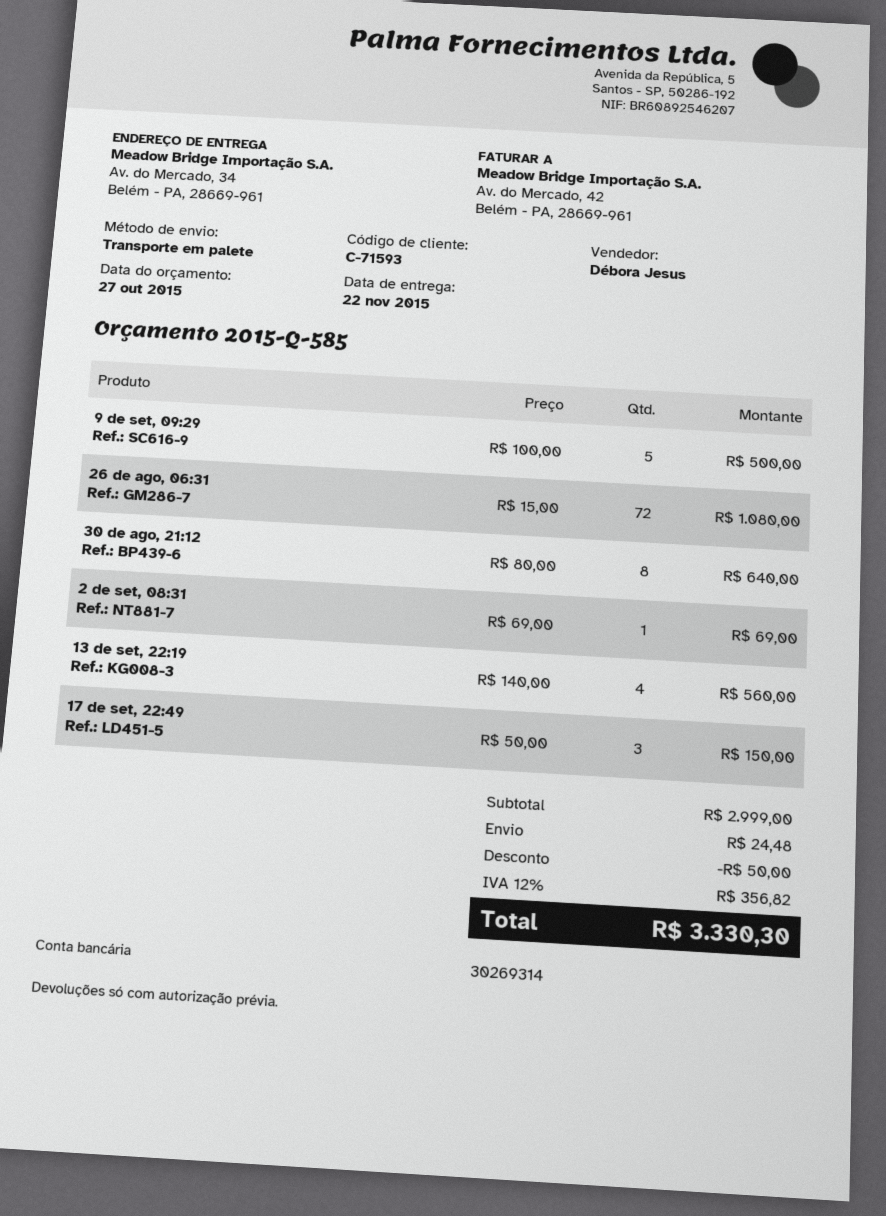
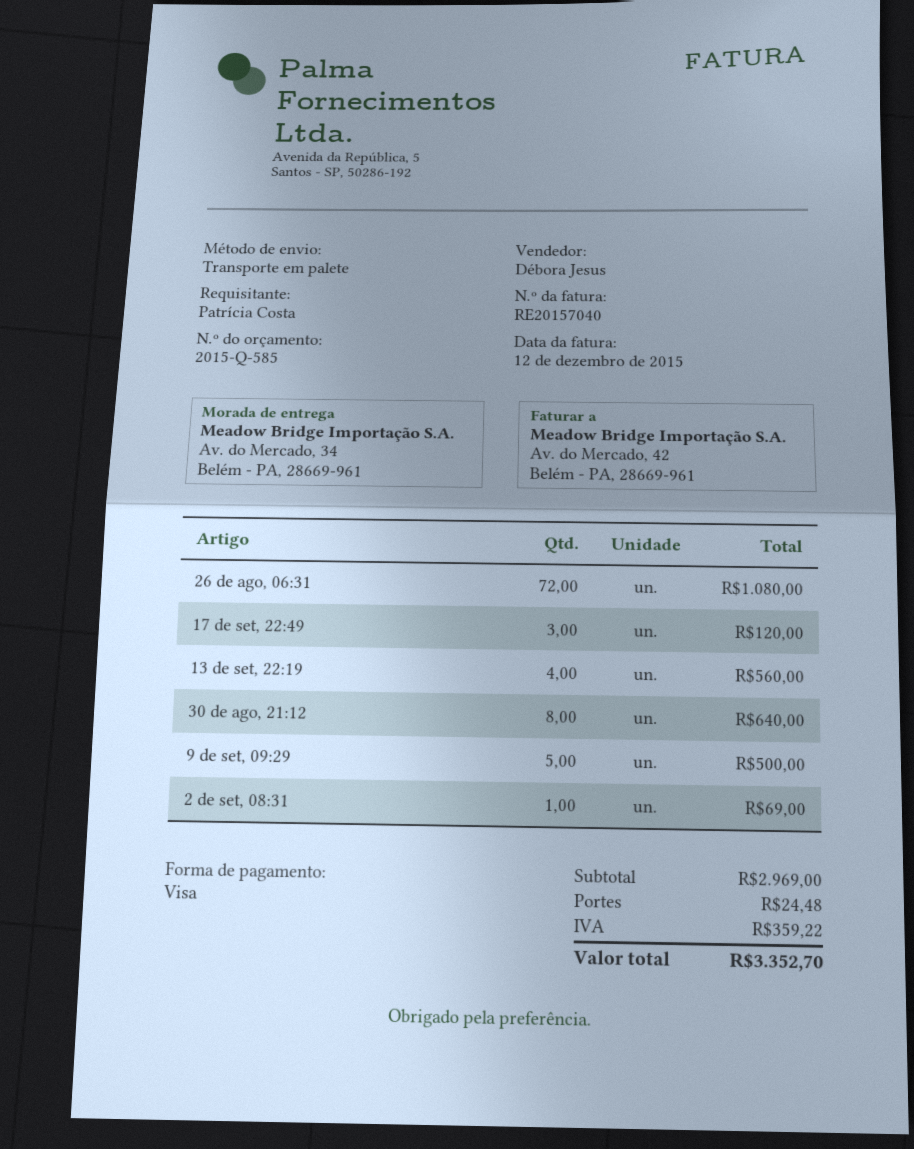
17 de set, 22:49: 3 for 150.00 -> 3 for 120.00
subtotal: 2999.00 -> 2969.00
discount: 50.00 -> none
tax: 356.82 -> 359.22
total: 3330.30 -> 3352.70

